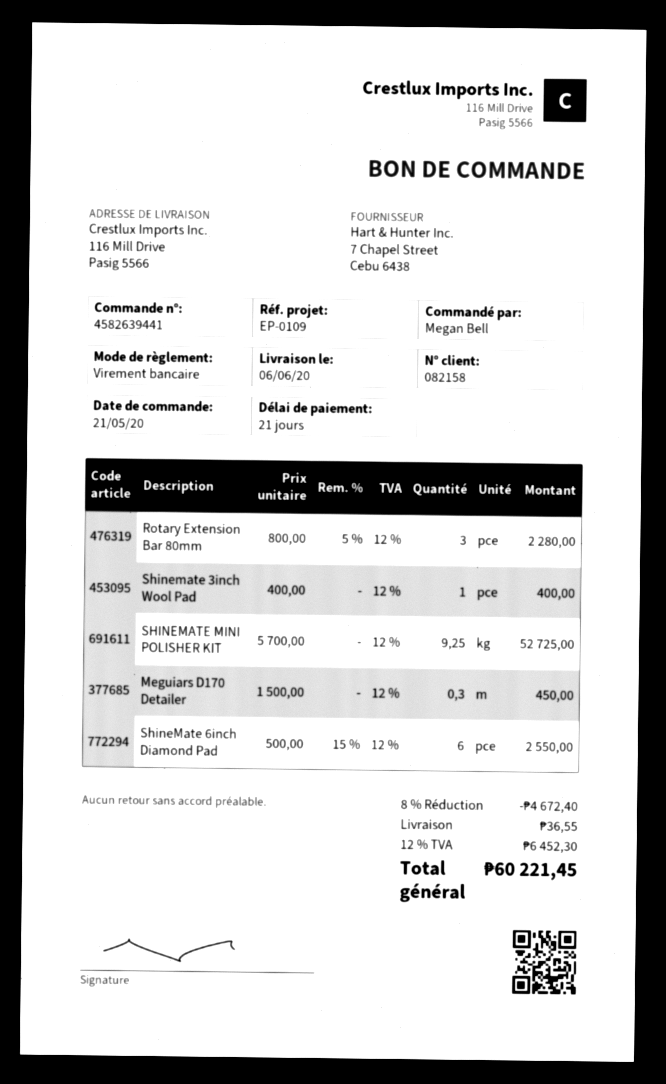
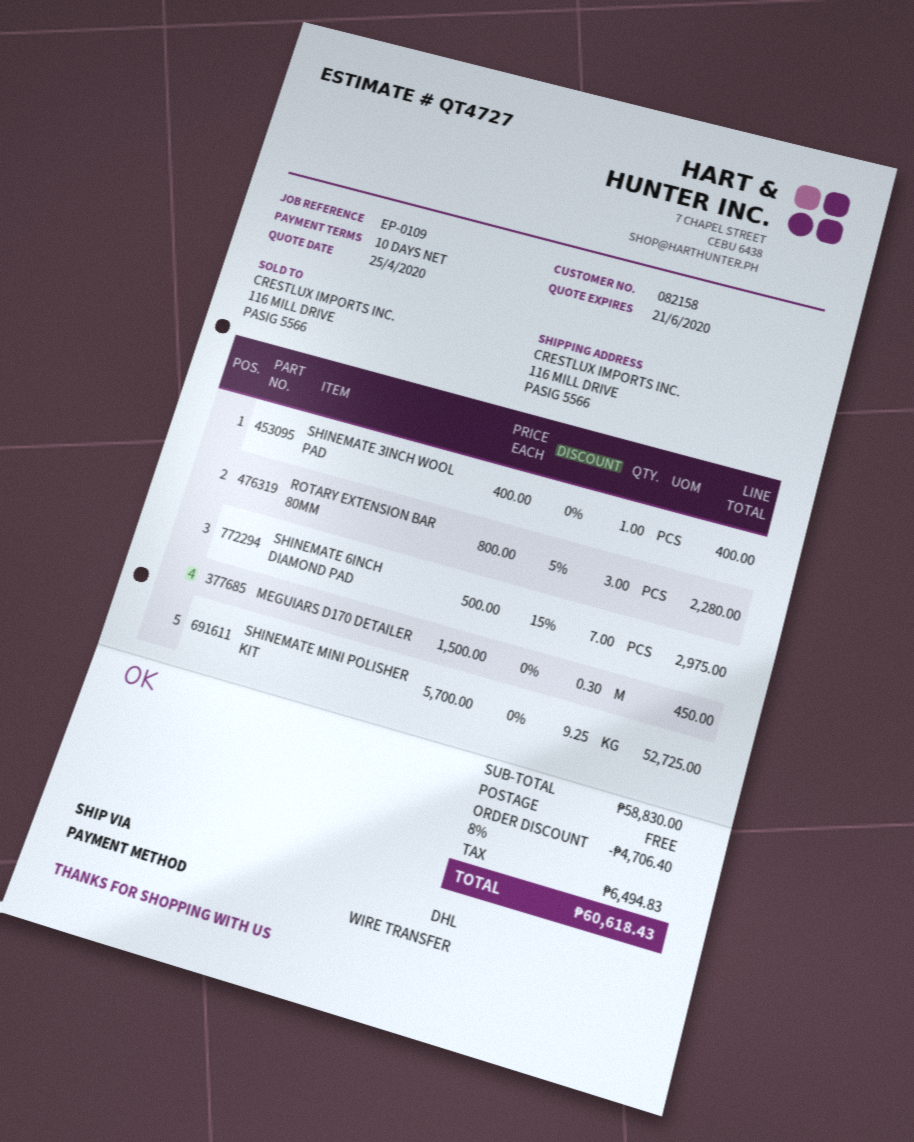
payment terms: 21 days -> 10 days
ShineMate 6inch Diamond Pad: 6 x 500.00 - 15% = 2550.00 -> 7 x 500.00 - 15% = 2975.00
discount: 8% = 4672.40 -> 8% = 4706.40
shipping: 36.55 -> 0.00
tax: 6452.30 -> 6494.83
total: 60221.45 -> 60618.43

